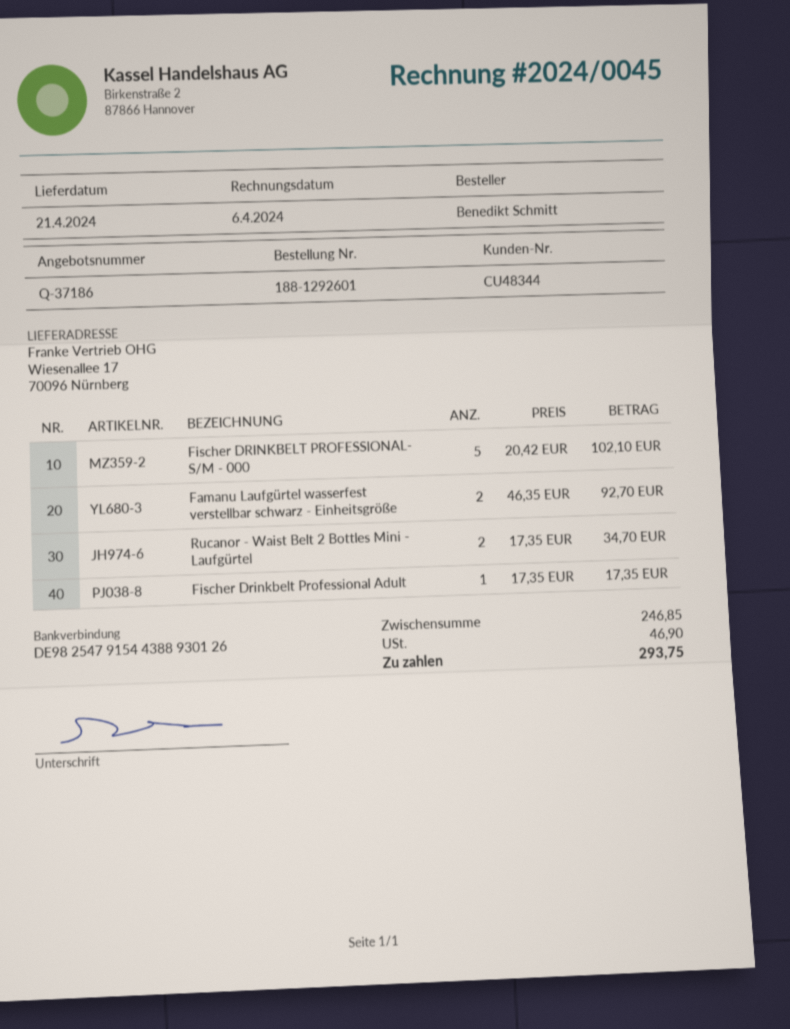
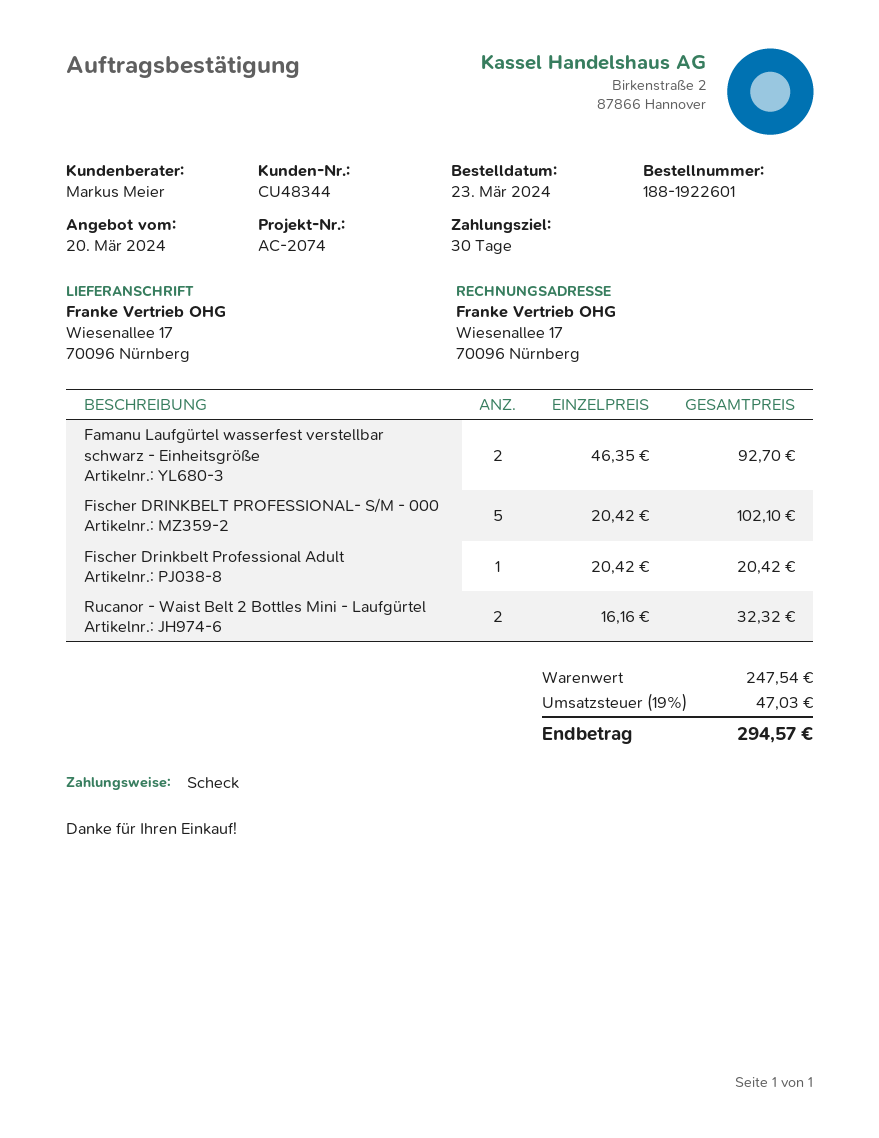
order number: 188-1292601 -> 188-1922601
Rucanor - Waist Belt 2 Bottles Mini - Laufgürtel: 2 x 17.35 = 34.70 -> 2 x 16.16 = 32.32
Fischer Drinkbelt Professional Adult: 1 x 17.35 = 17.35 -> 1 x 20.42 = 20.42
subtotal: 246.85 -> 247.54
tax: 46.90 -> 47.03
total: 293.75 -> 294.57

